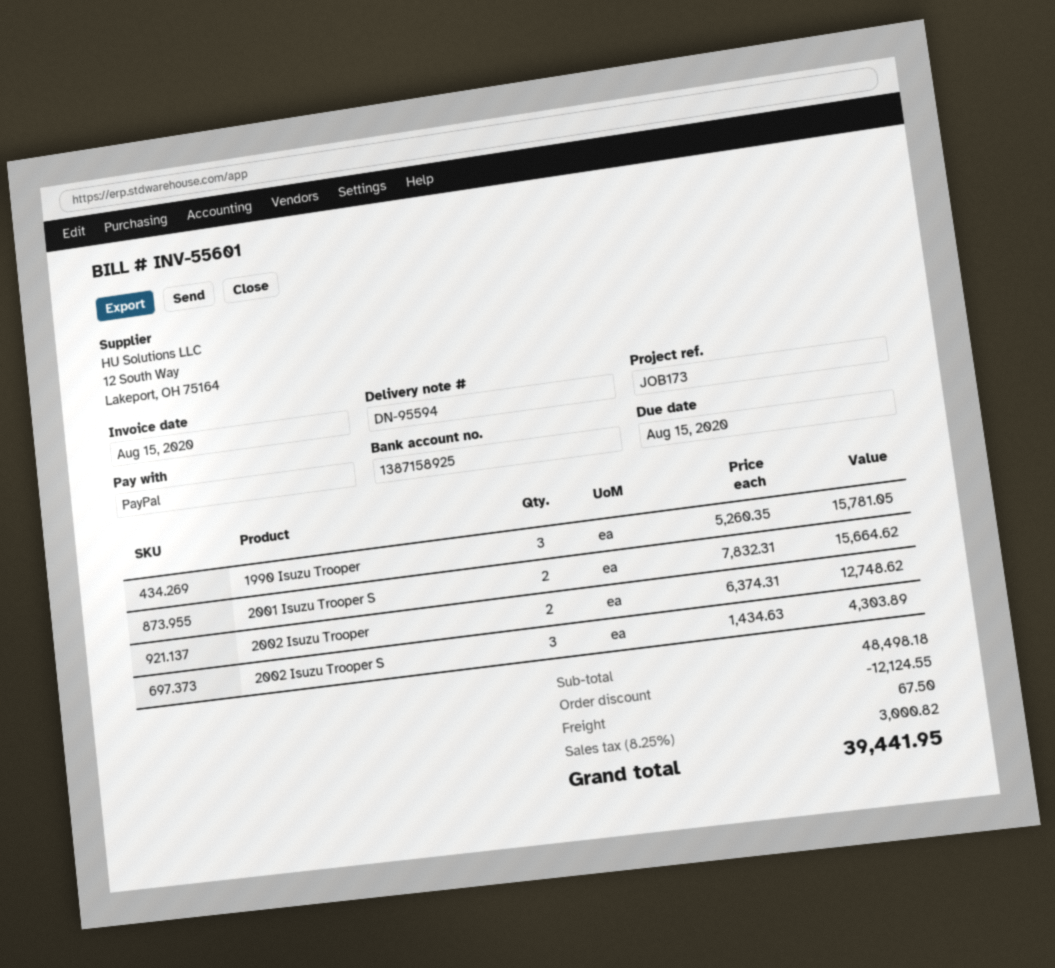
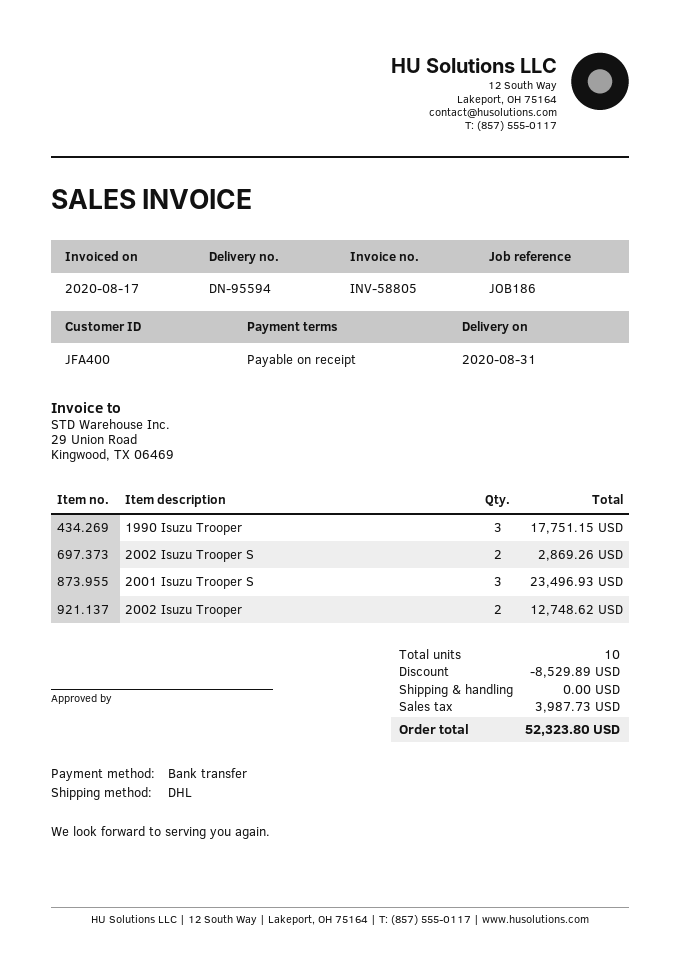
invoice number: INV-55601 -> INV-58805
invoice date: 2020-08-15 -> 2020-08-17
reference: JOB173 -> JOB186
payment method: PayPal -> bank transfer
1990 Isuzu Trooper: 3 for 15781.05 -> 3 for 17751.15
2001 Isuzu Trooper S: 2 for 15664.62 -> 3 for 23496.93
2002 Isuzu Trooper S: 3 for 4303.89 -> 2 for 2869.26
discount: 12124.55 -> 8529.89
shipping: 67.50 -> 0.00
tax: 3000.82 -> 3987.73
total: 39441.95 -> 52323.80

